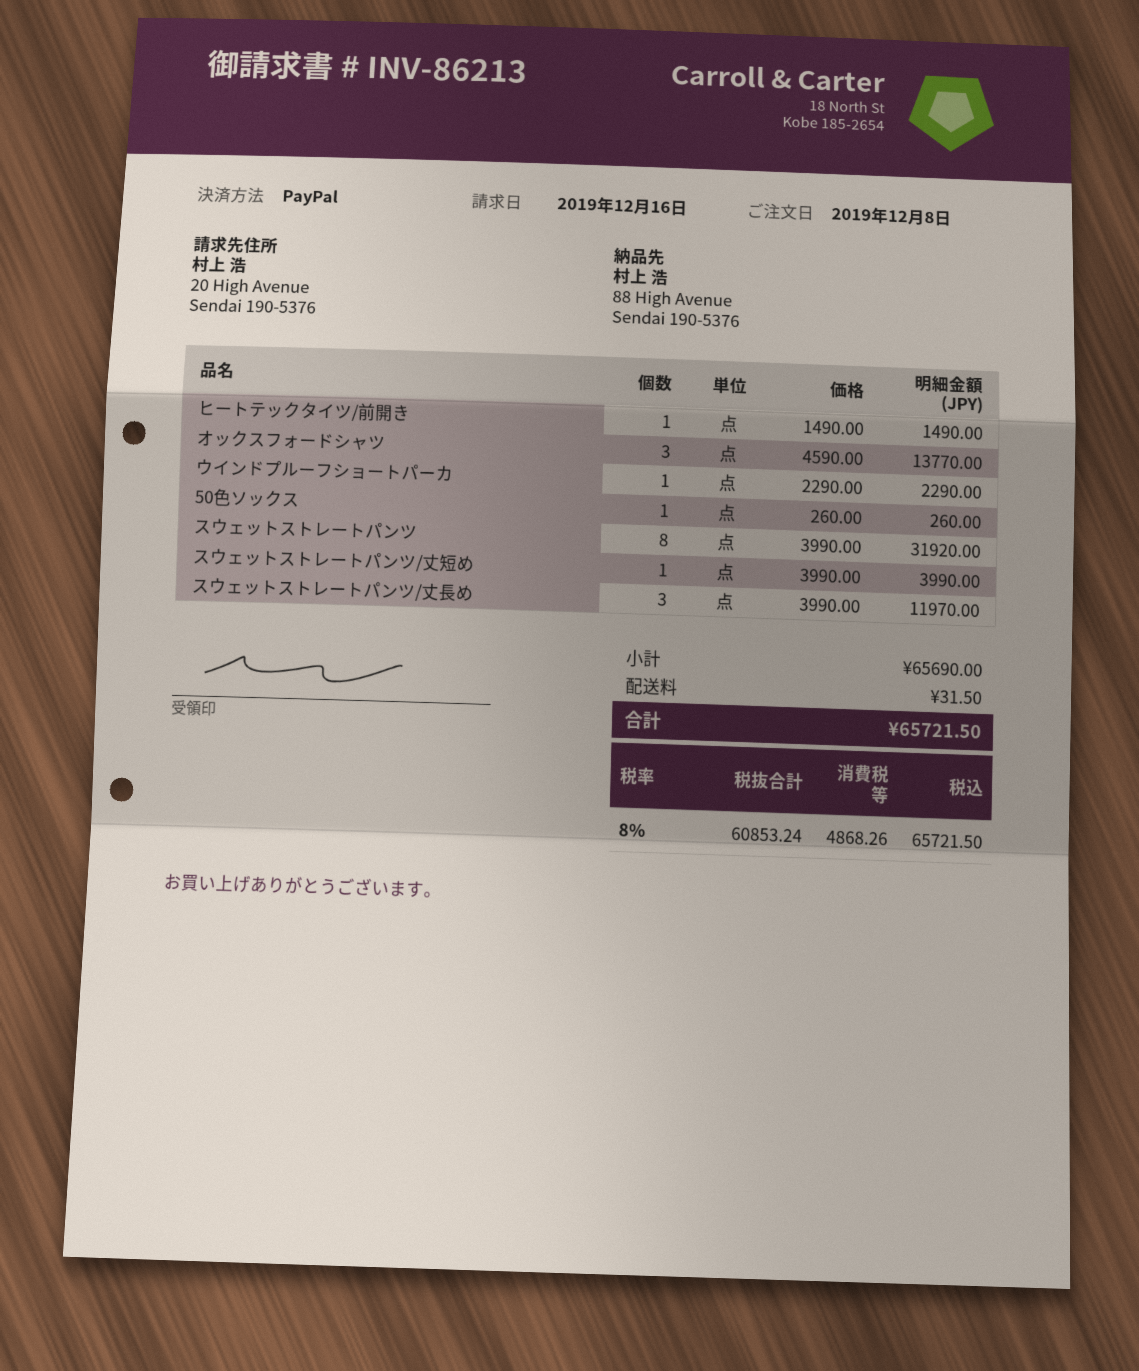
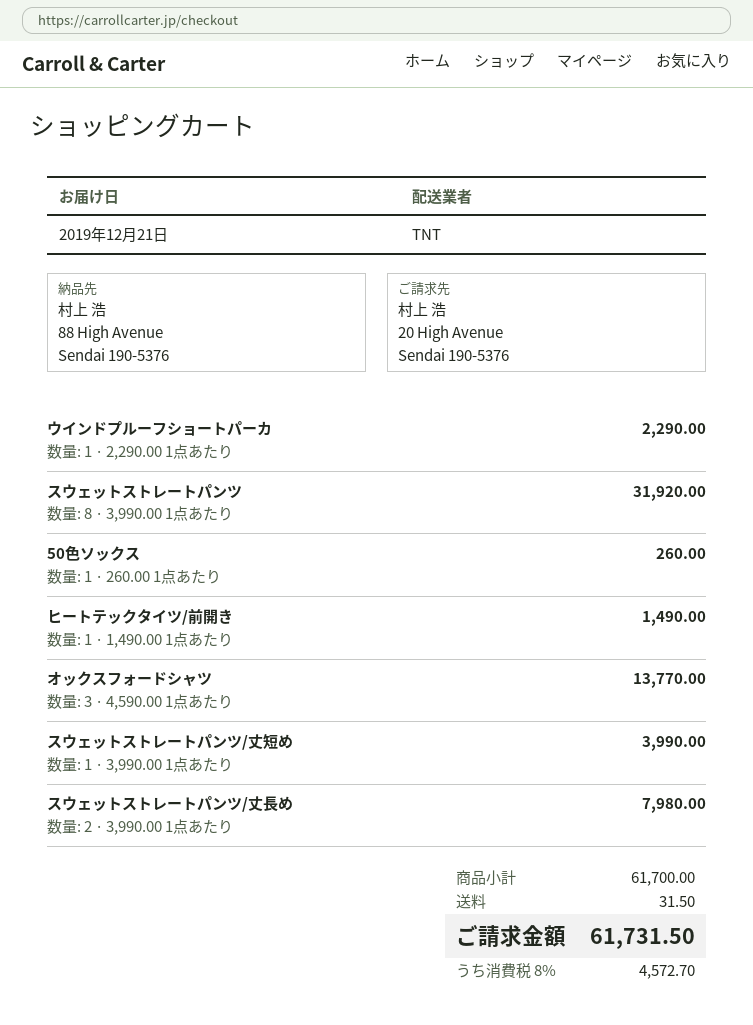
スウェットストレートパンツ/丈長め: 3 x 3990.00 = 11970.00 -> 2 x 3990.00 = 7980.00
subtotal: 65690.00 -> 61700.00
tax: 8% = 4868.26 -> 8% = 4572.70
total: 65721.50 -> 61731.50

